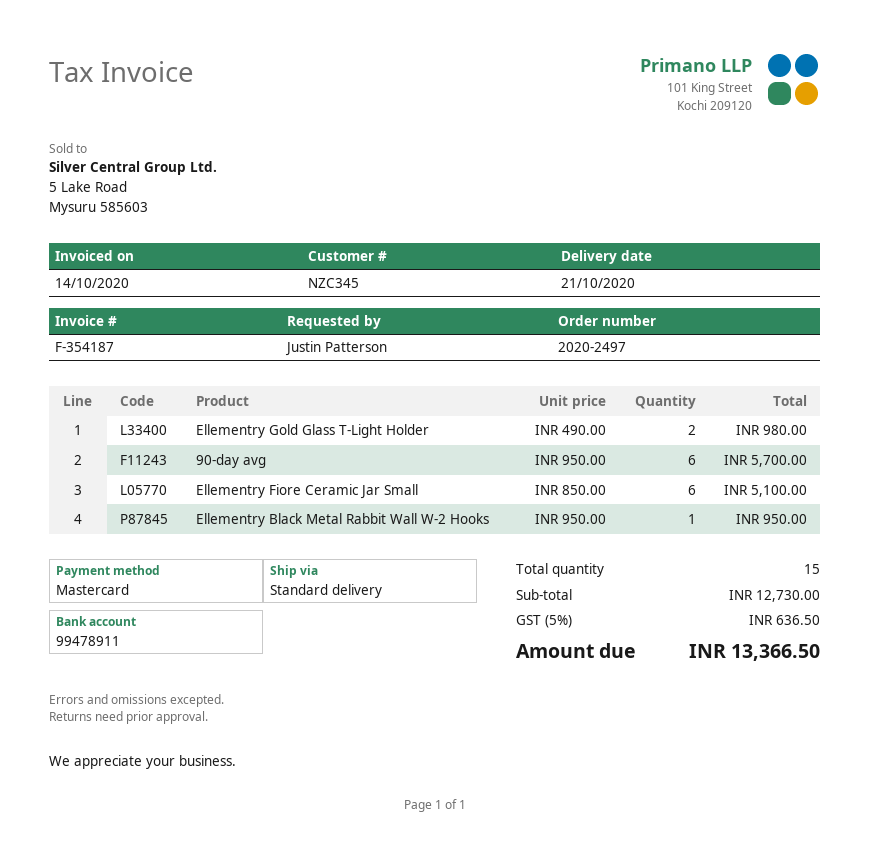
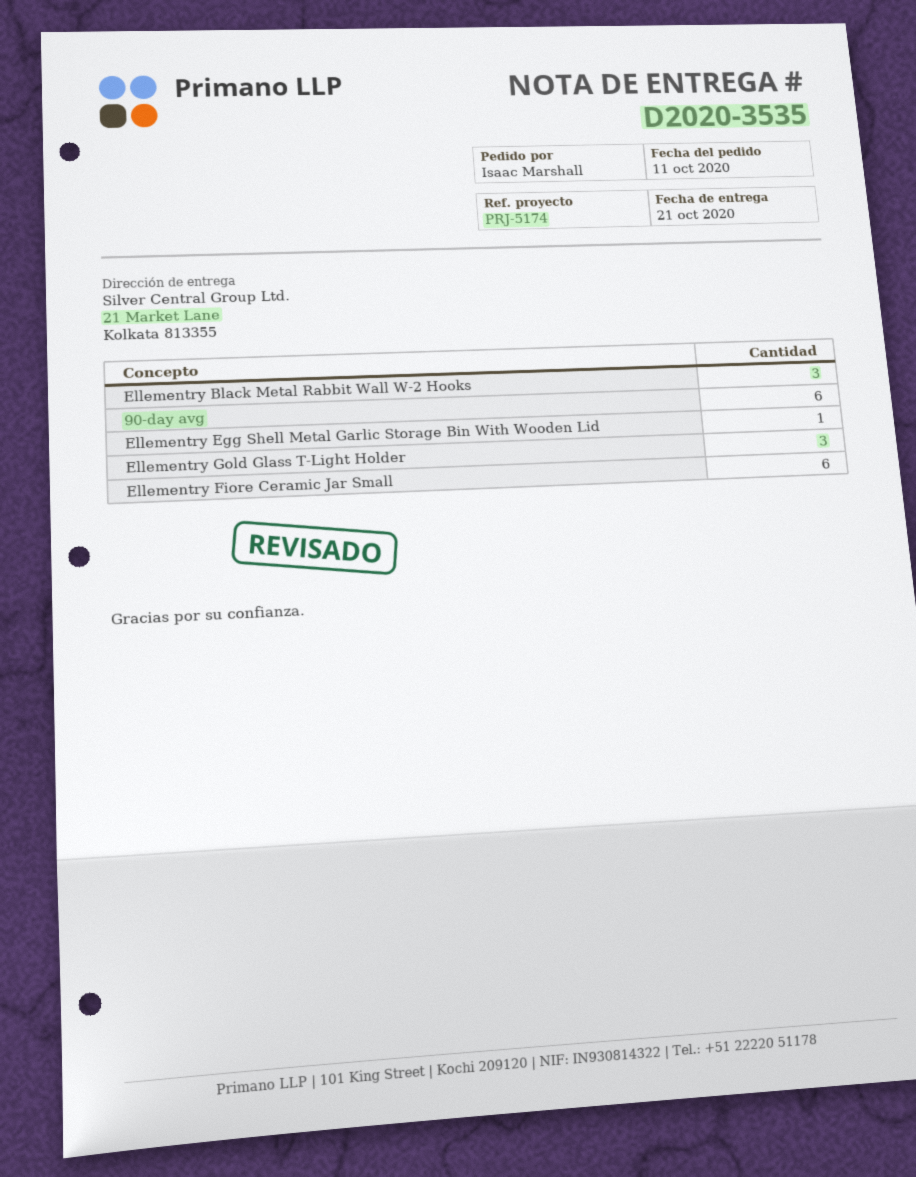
ordered by: Justin Patterson -> Isaac Marshall
Ellementry Gold Glass T-Light Holder: 2 -> 3
Ellementry Black Metal Rabbit Wall W-2 Hooks: 1 -> 3
Ellementry Egg Shell Metal Garlic Storage Bin With Wooden Lid: none -> 1

